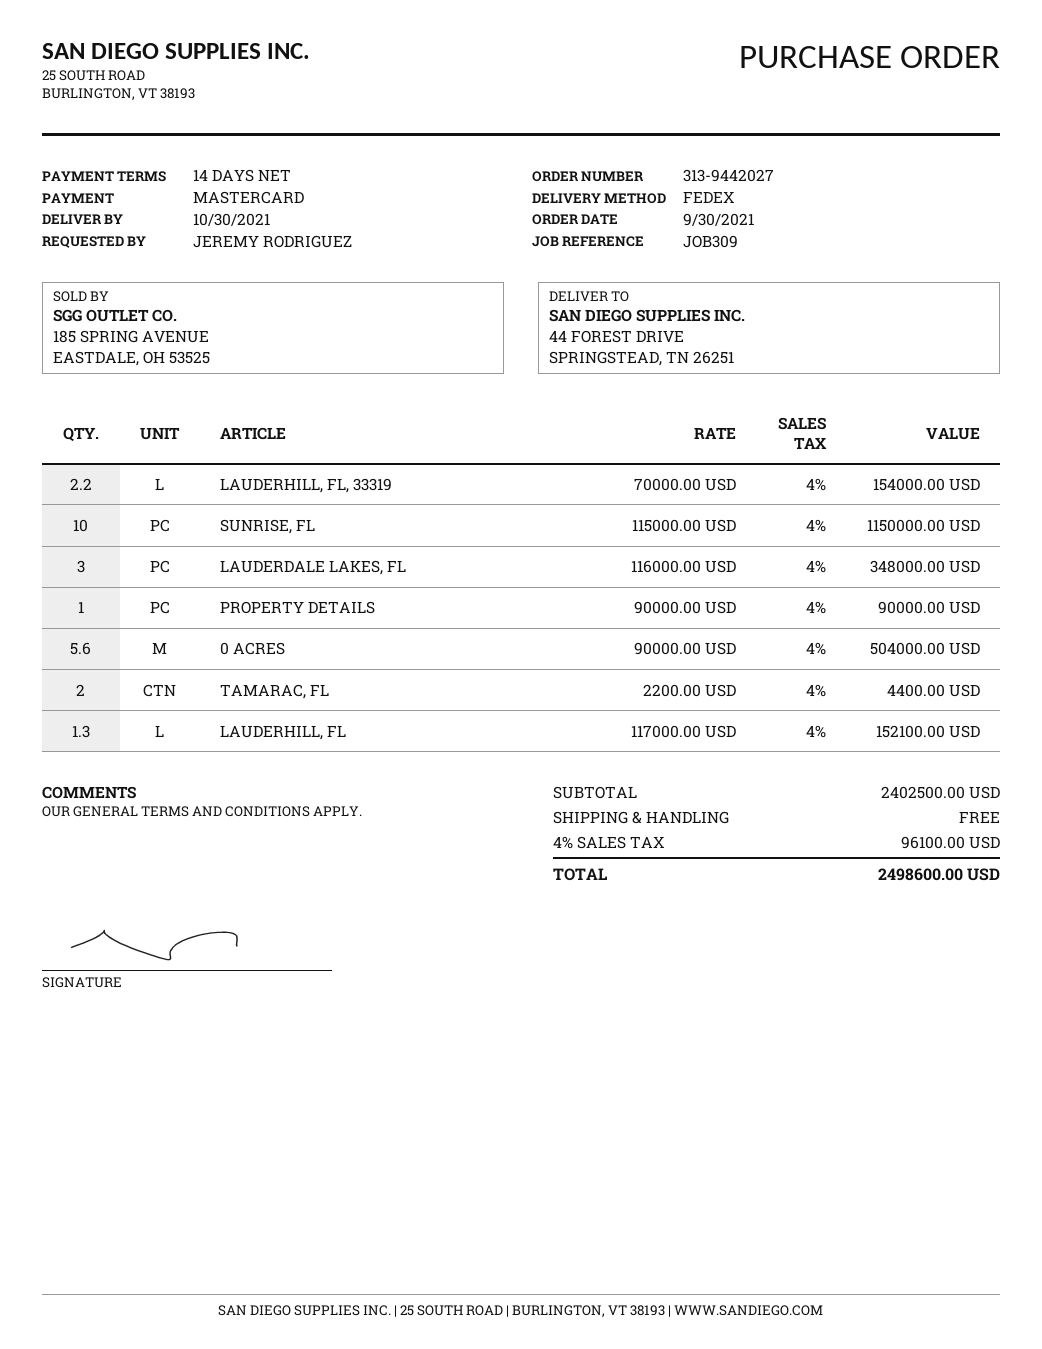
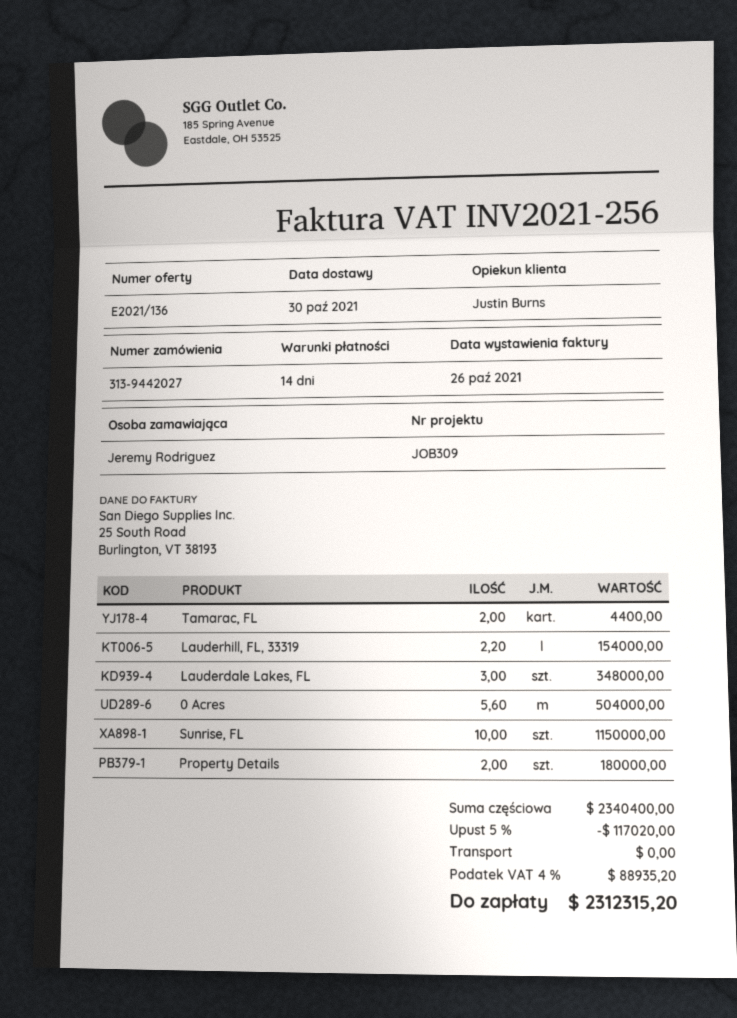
PROPERTY DETAILS: 1 for 90000.00 -> 2 for 180000.00
LAUDERHILL, FL: 1.3 for 152100.00 -> none
subtotal: 2402500.00 -> 2340400.00
discount: none -> 5% = 117020.00
tax: 4% = 96100.00 -> 4% = 88935.20
total: 2498600.00 -> 2312315.20

